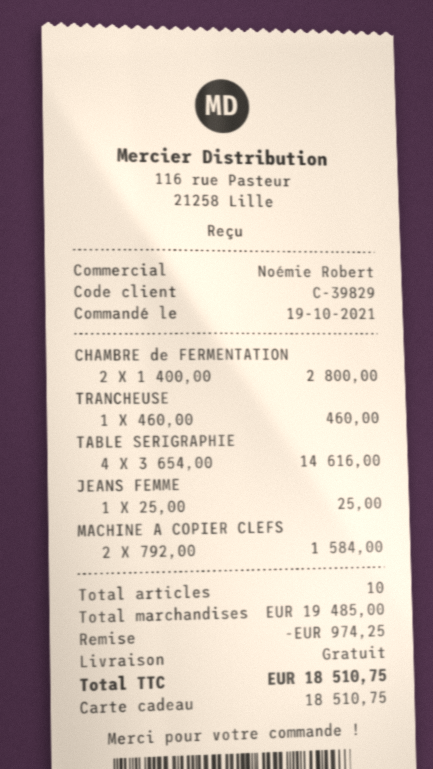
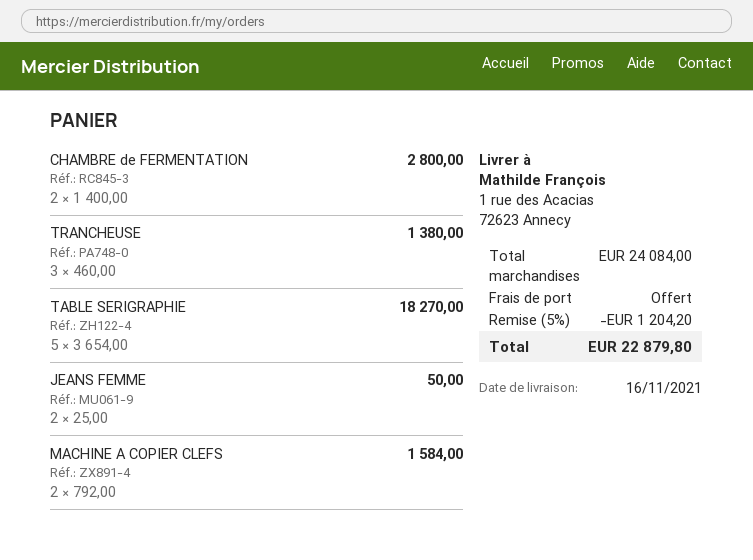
TRANCHEUSE: 1 x 460.00 = 460.00 -> 3 x 460.00 = 1380.00
TABLE SERIGRAPHIE: 4 x 3654.00 = 14616.00 -> 5 x 3654.00 = 18270.00
JEANS FEMME: 1 x 25.00 = 25.00 -> 2 x 25.00 = 50.00
subtotal: 19485.00 -> 24084.00
discount: 974.25 -> 1204.20
total: 18510.75 -> 22879.80

